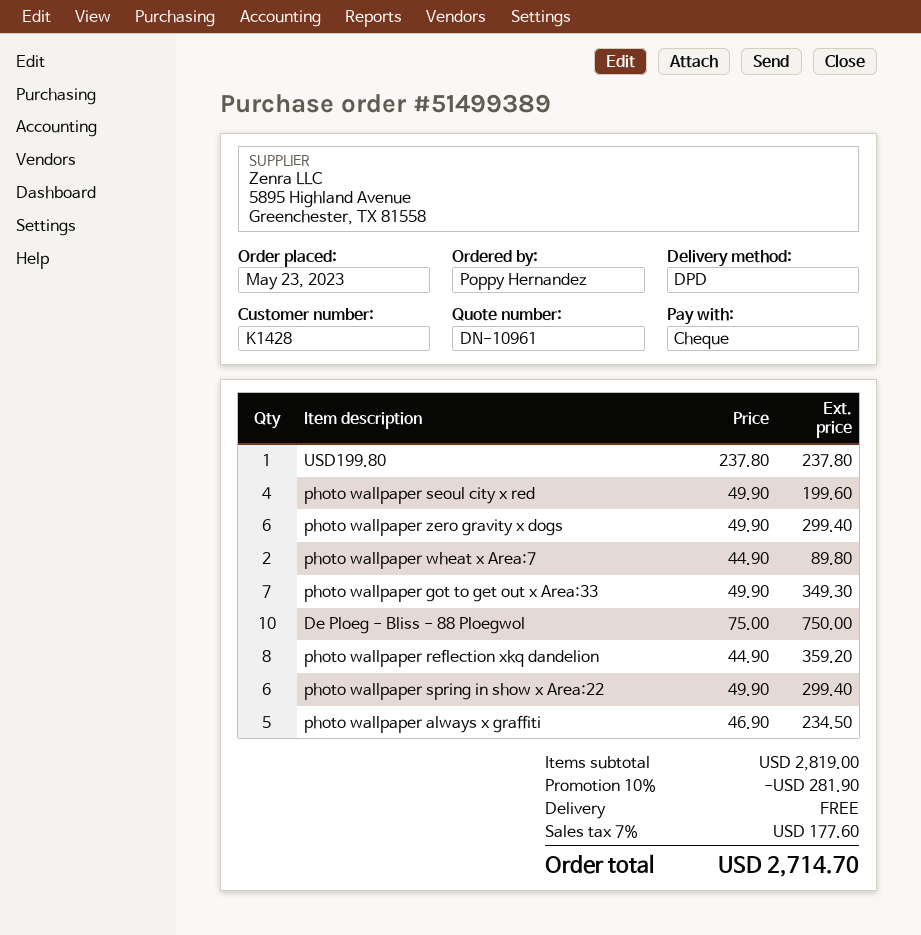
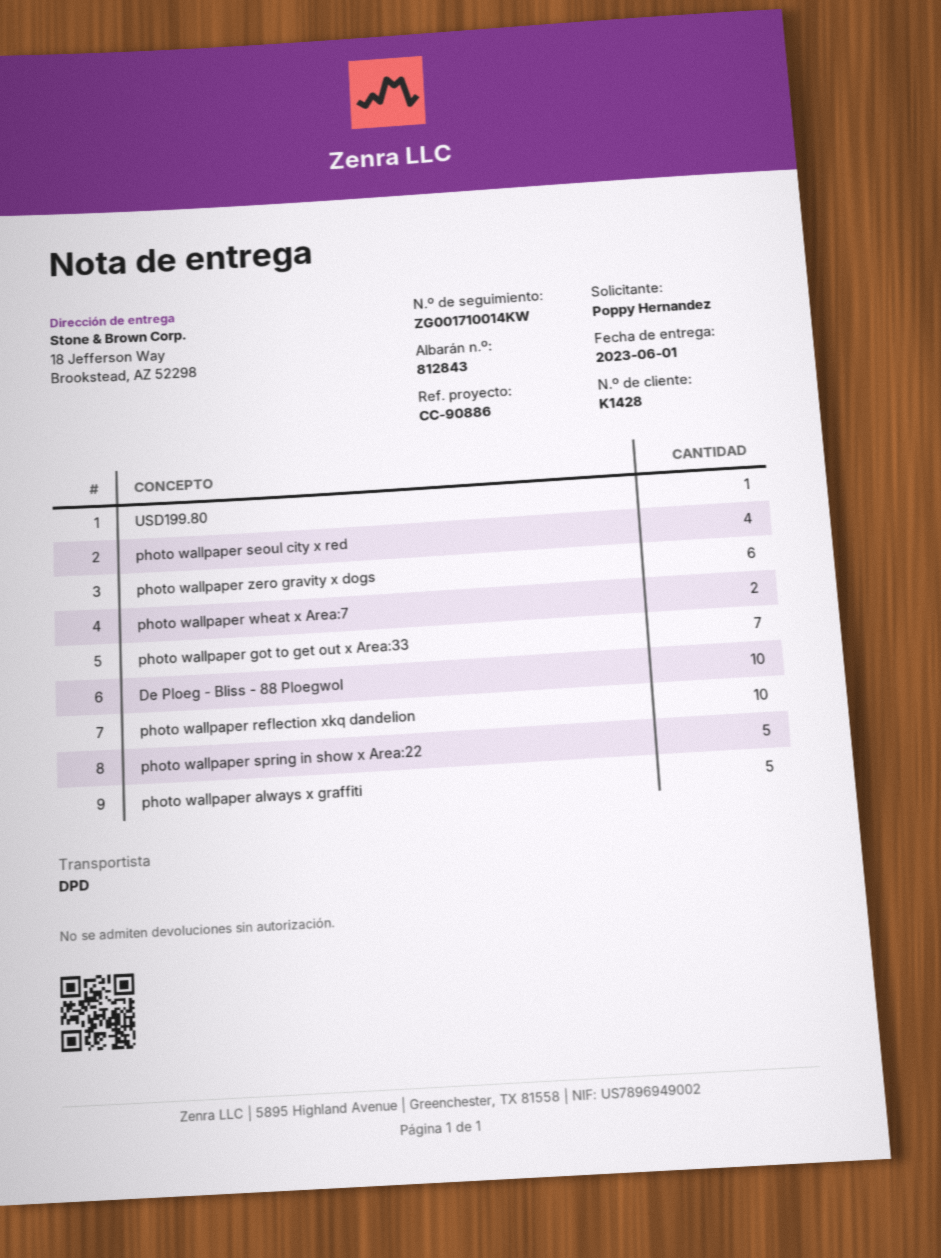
photo wallpaper reflection xkq dandelion: 8 -> 10
photo wallpaper spring in show x Area:22: 6 -> 5

